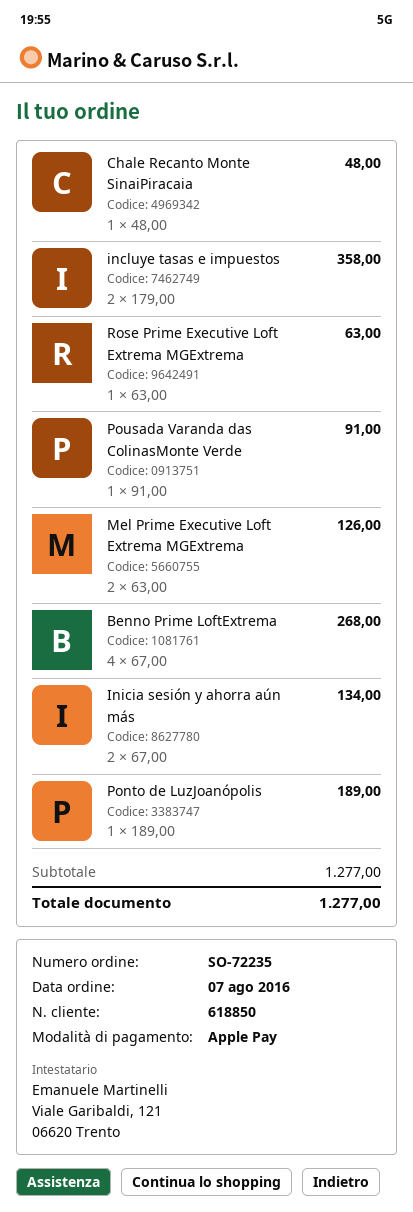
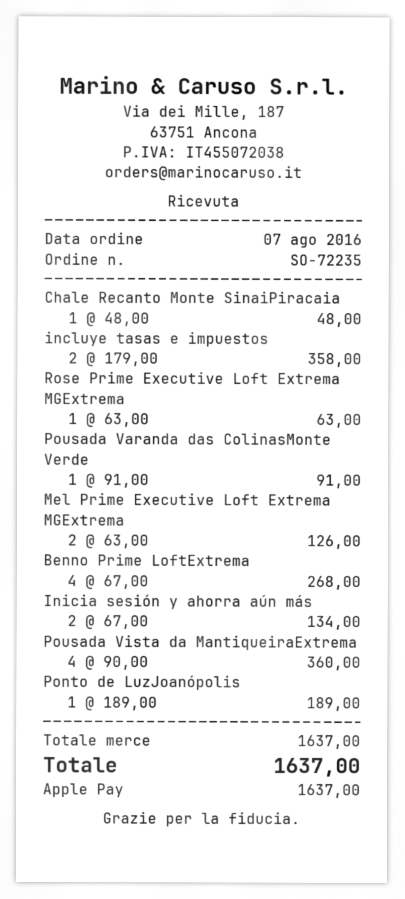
Pousada Vista da MantiqueiraExtrema: none -> 4 x 90.00 = 360.00
subtotal: 1277.00 -> 1637.00
total: 1277.00 -> 1637.00

